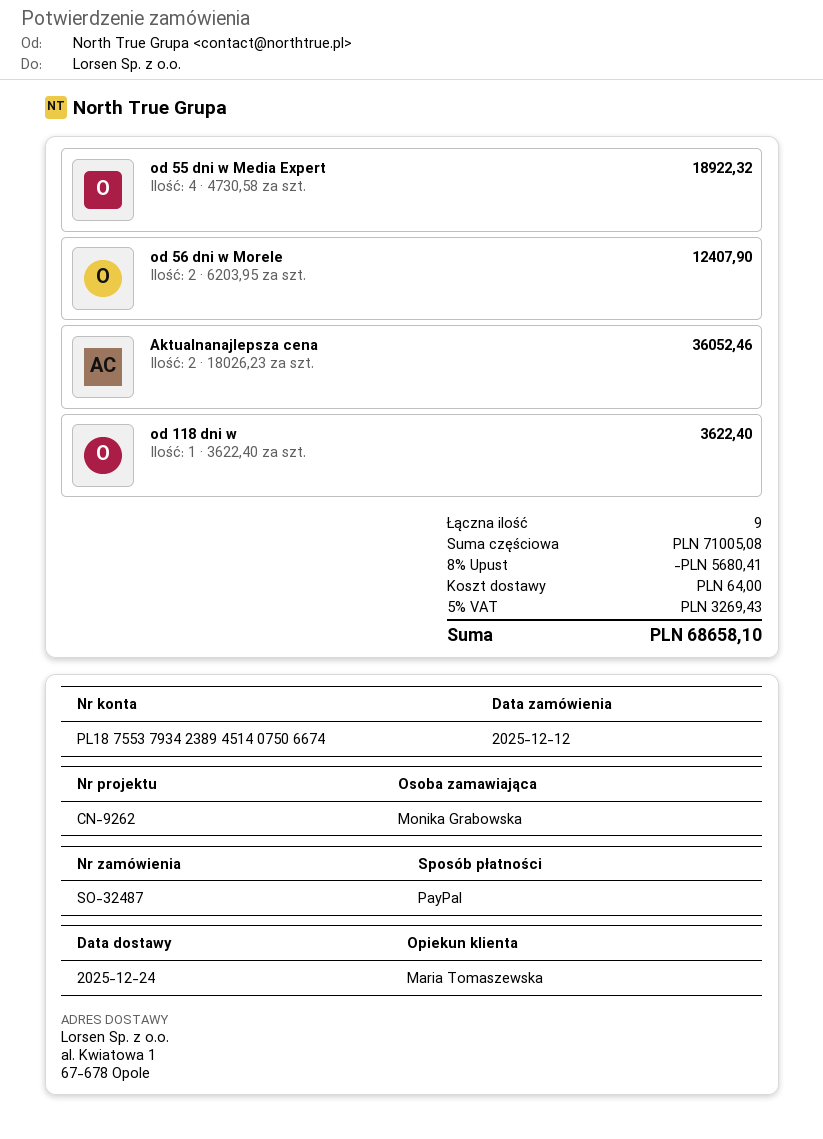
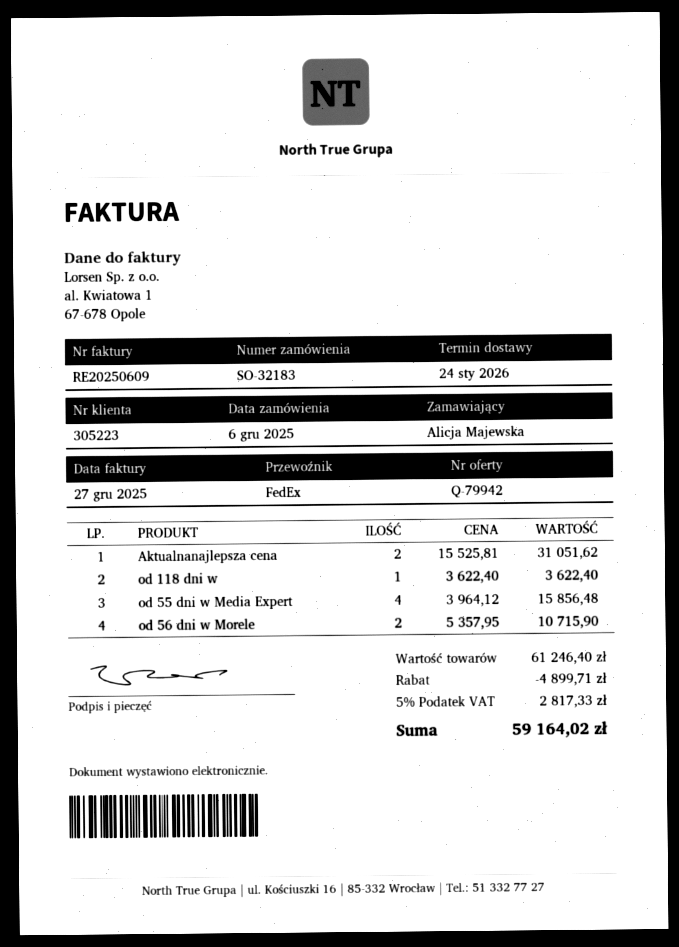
order number: SO-32487 -> SO-32183
order date: 2025-12-12 -> 2025-12-06
delivery date: 2025-12-24 -> 2026-01-24
ordered by: Monika Grabowska -> Alicja Majewska
od 55 dni w Media Expert: 4 x 4730.58 = 18922.32 -> 4 x 3964.12 = 15856.48
od 56 dni w Morele: 2 x 6203.95 = 12407.90 -> 2 x 5357.95 = 10715.90
Aktualnanajlepsza cena: 2 x 18026.23 = 36052.46 -> 2 x 15525.81 = 31051.62
subtotal: 71005.08 -> 61246.40
discount: 5680.41 -> 4899.71
shipping: 64.00 -> none
tax: 5% = 3269.43 -> 5% = 2817.33
total: 68658.10 -> 59164.02

